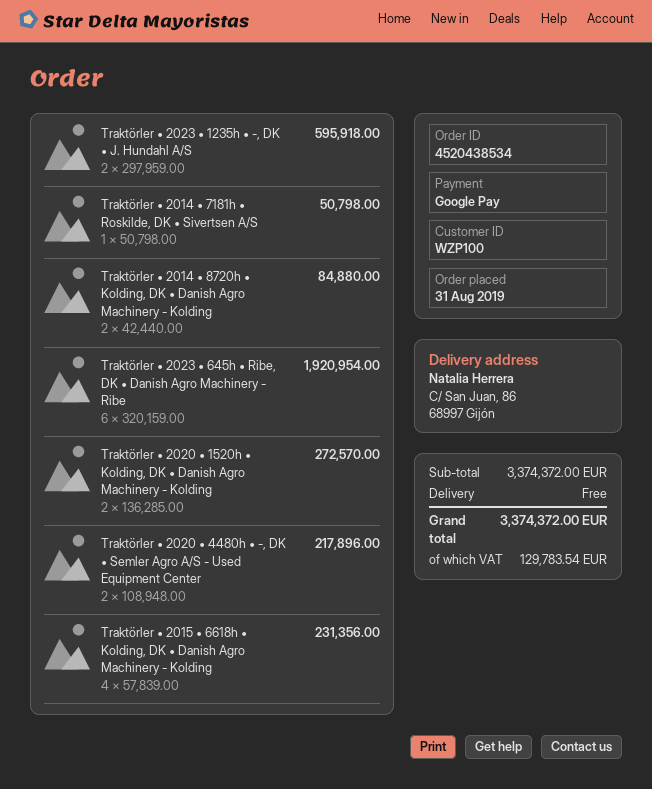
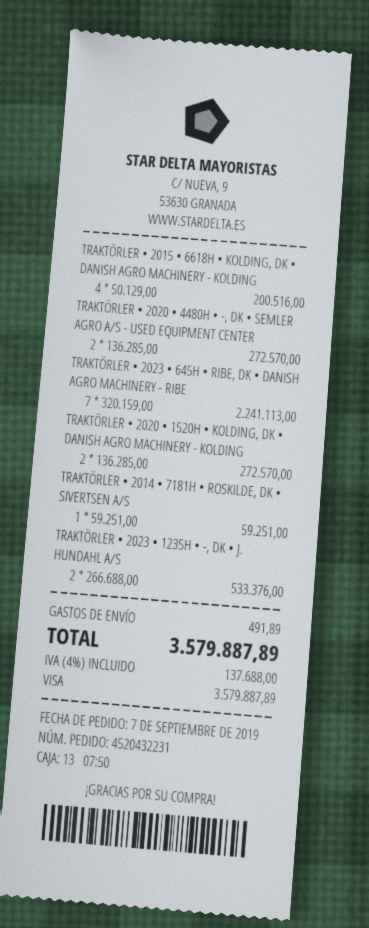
order number: 4520438534 -> 4520432231
order date: 2019-08-31 -> 2019-09-07
payment method: Google Pay -> Visa
Traktörler • 2023 • 1235h • -, DK • J. Hundahl A/S: 2 x 297959.00 = 595918.00 -> 2 x 266688.00 = 533376.00
Traktörler • 2014 • 7181h • Roskilde, DK • Sivertsen A/S: 1 x 50798.00 = 50798.00 -> 1 x 59251.00 = 59251.00
Traktörler • 2014 • 8720h • Kolding, DK • Danish Agro Machinery - Kolding: 2 x 42440.00 = 84880.00 -> none
Traktörler • 2023 • 645h • Ribe, DK • Danish Agro Machinery - Ribe: 6 x 320159.00 = 1920954.00 -> 7 x 320159.00 = 2241113.00
Traktörler • 2020 • 4480h • -, DK • Semler Agro A/S - Used Equipment Center: 2 x 108948.00 = 217896.00 -> 2 x 136285.00 = 272570.00
Traktörler • 2015 • 6618h • Kolding, DK • Danish Agro Machinery - Kolding: 4 x 57839.00 = 231356.00 -> 4 x 50129.00 = 200516.00
shipping: 0.00 -> 491.89
tax: 129783.54 -> 137688.00
total: 3374372.00 -> 3579887.89

